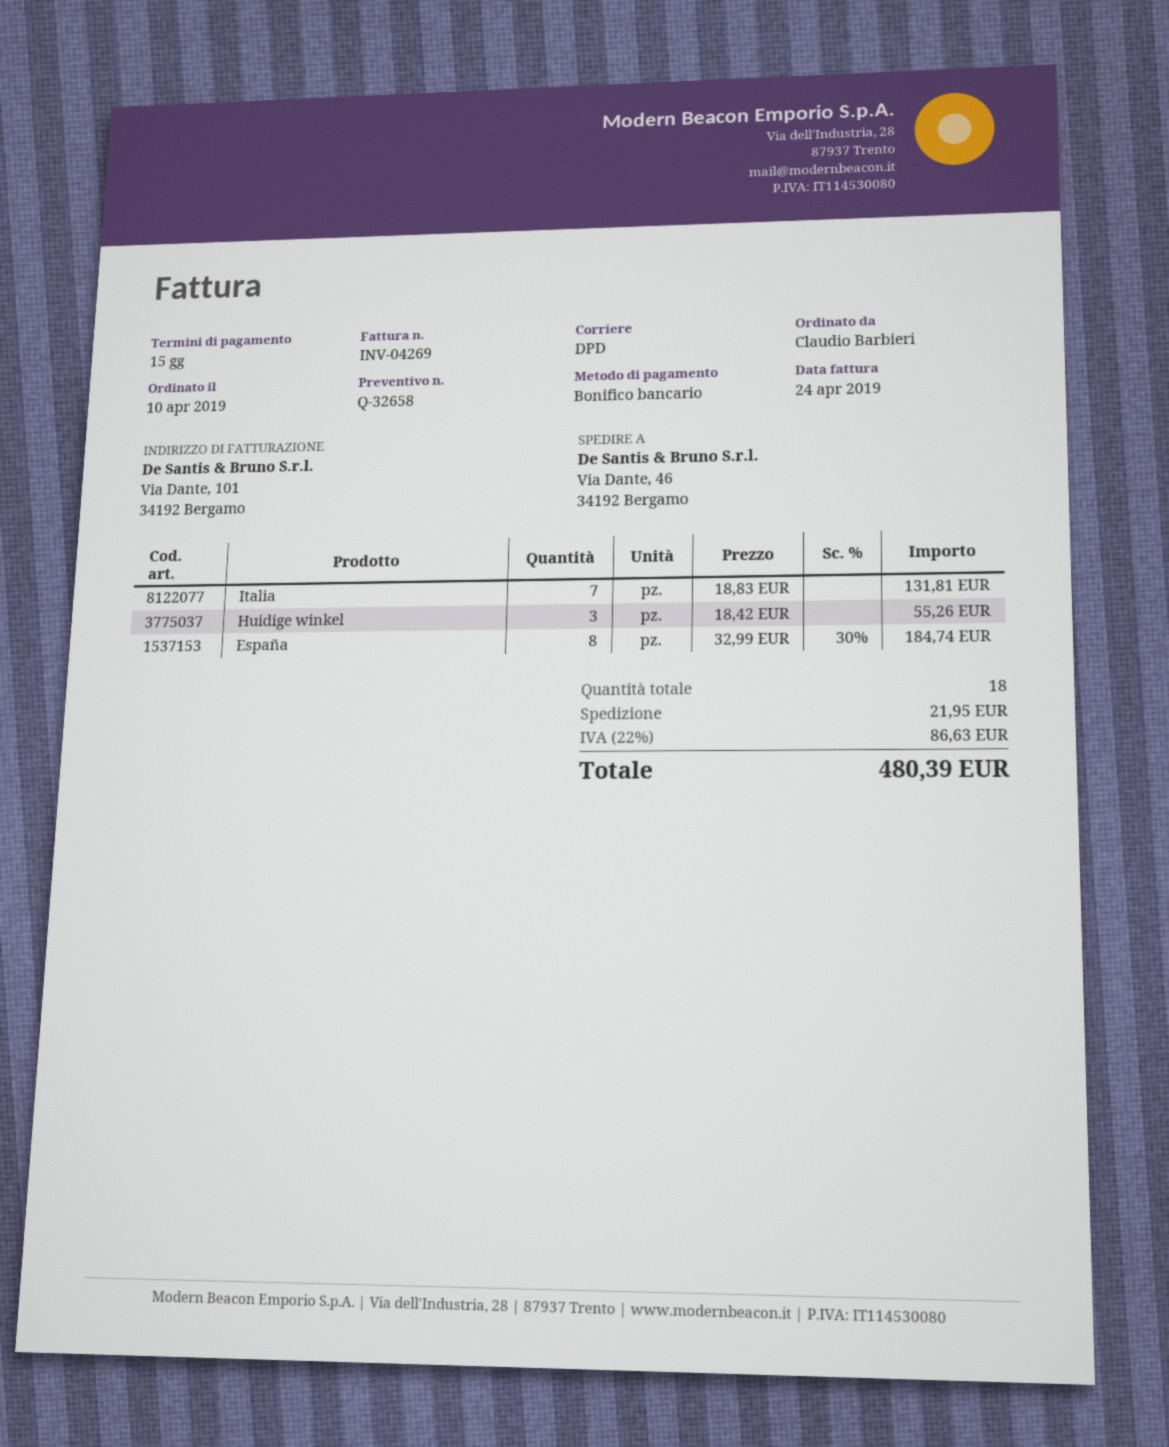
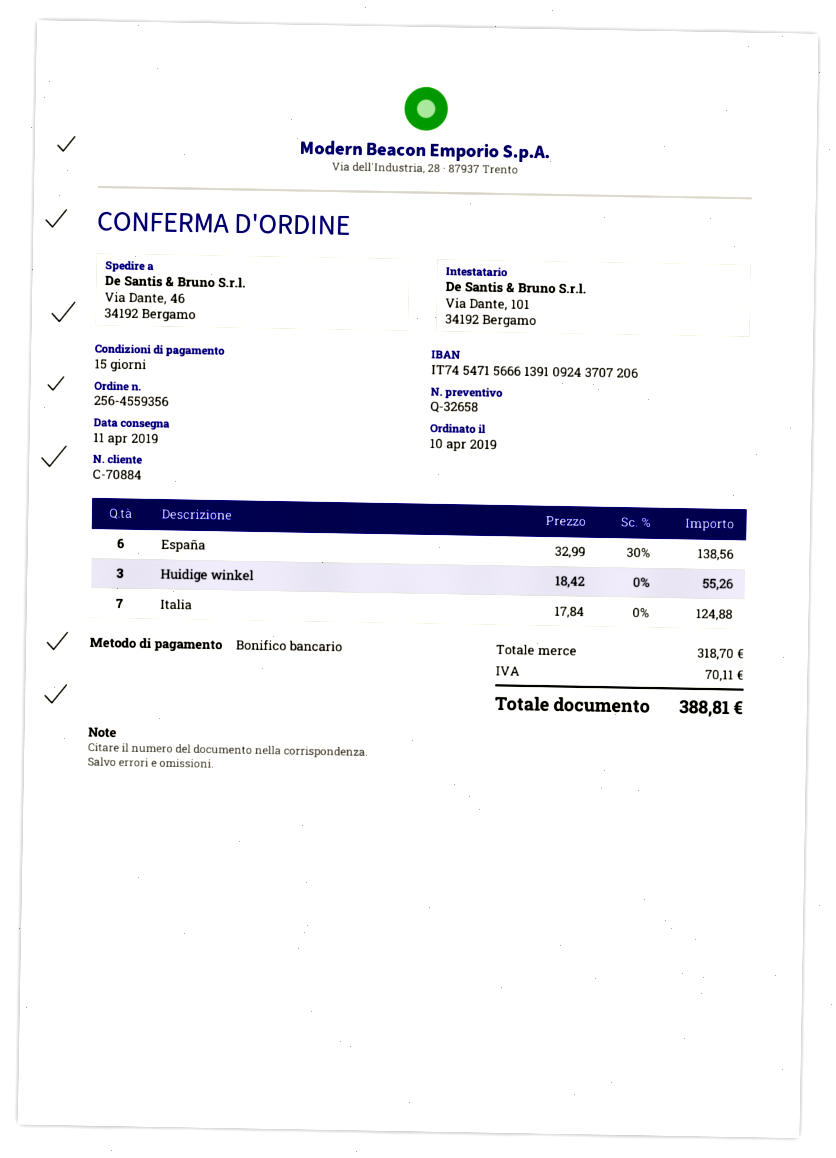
Italia: 7 x 18.83 = 131.81 -> 7 x 17.84 = 124.88
España: 8 x 32.99 - 30% = 184.74 -> 6 x 32.99 - 30% = 138.56
shipping: 21.95 -> none
tax: 86.63 -> 70.11
total: 480.39 -> 388.81

